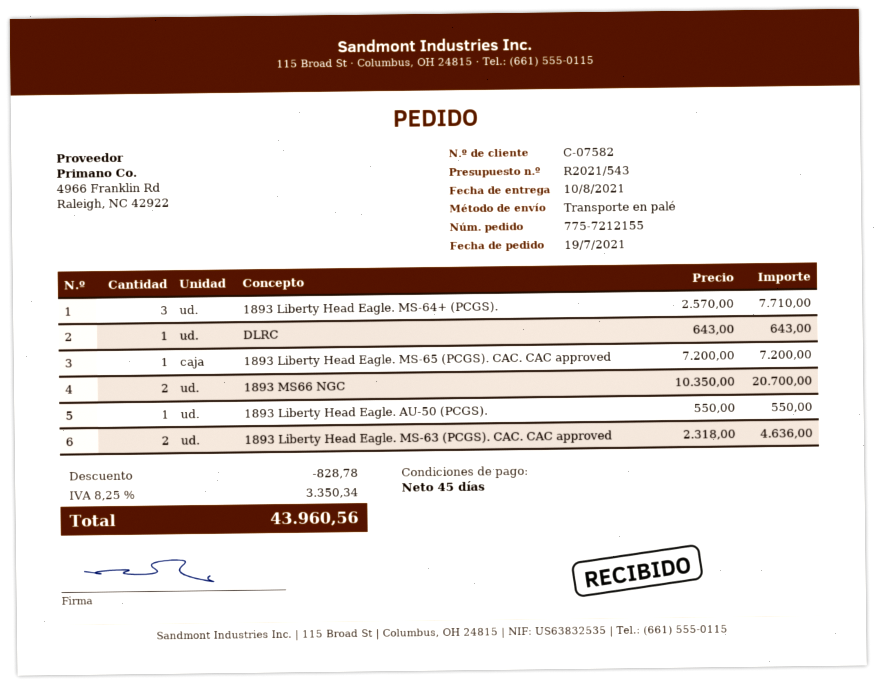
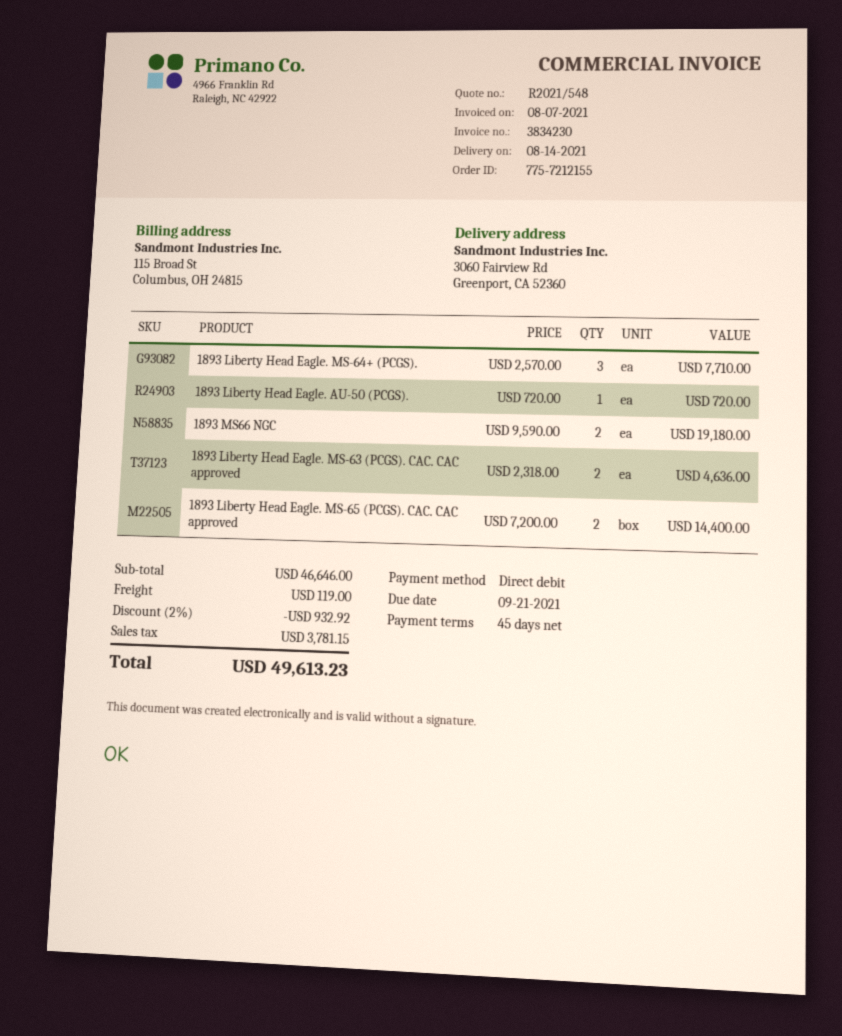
quote number: R2021/543 -> R2021/548
delivery date: 2021-08-10 -> 2021-08-14
DLRC: 1 x 643.00 = 643.00 -> none
1893 Liberty Head Eagle. MS-65 (PCGS). CAC. CAC approved: 1 x 7200.00 = 7200.00 -> 2 x 7200.00 = 14400.00
1893 MS66 NGC: 2 x 10350.00 = 20700.00 -> 2 x 9590.00 = 19180.00
1893 Liberty Head Eagle. AU-50 (PCGS).: 1 x 550.00 = 550.00 -> 1 x 720.00 = 720.00
discount: 828.78 -> 932.92
shipping: none -> 119.00
tax: 3350.34 -> 3781.15
total: 43960.56 -> 49613.23

